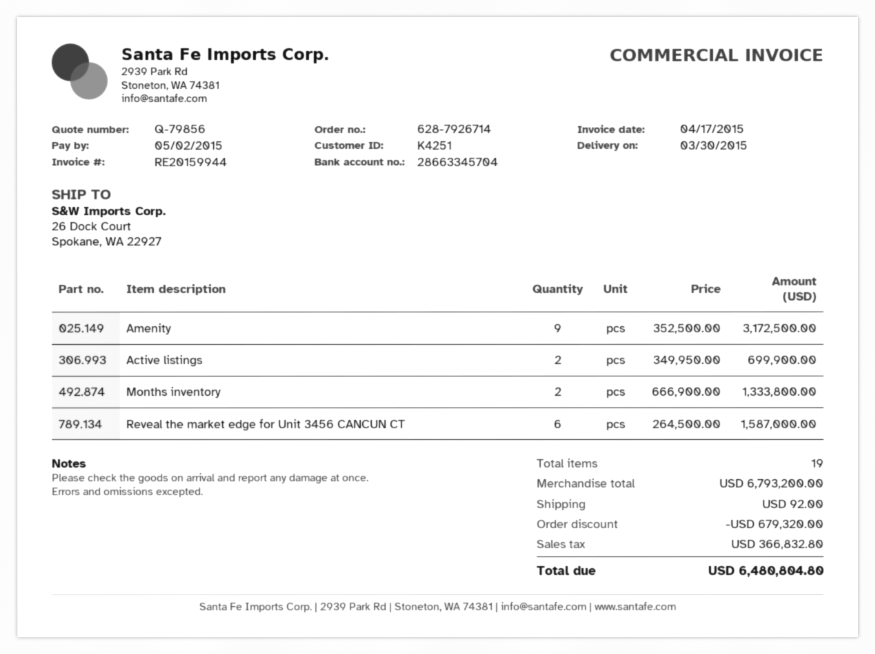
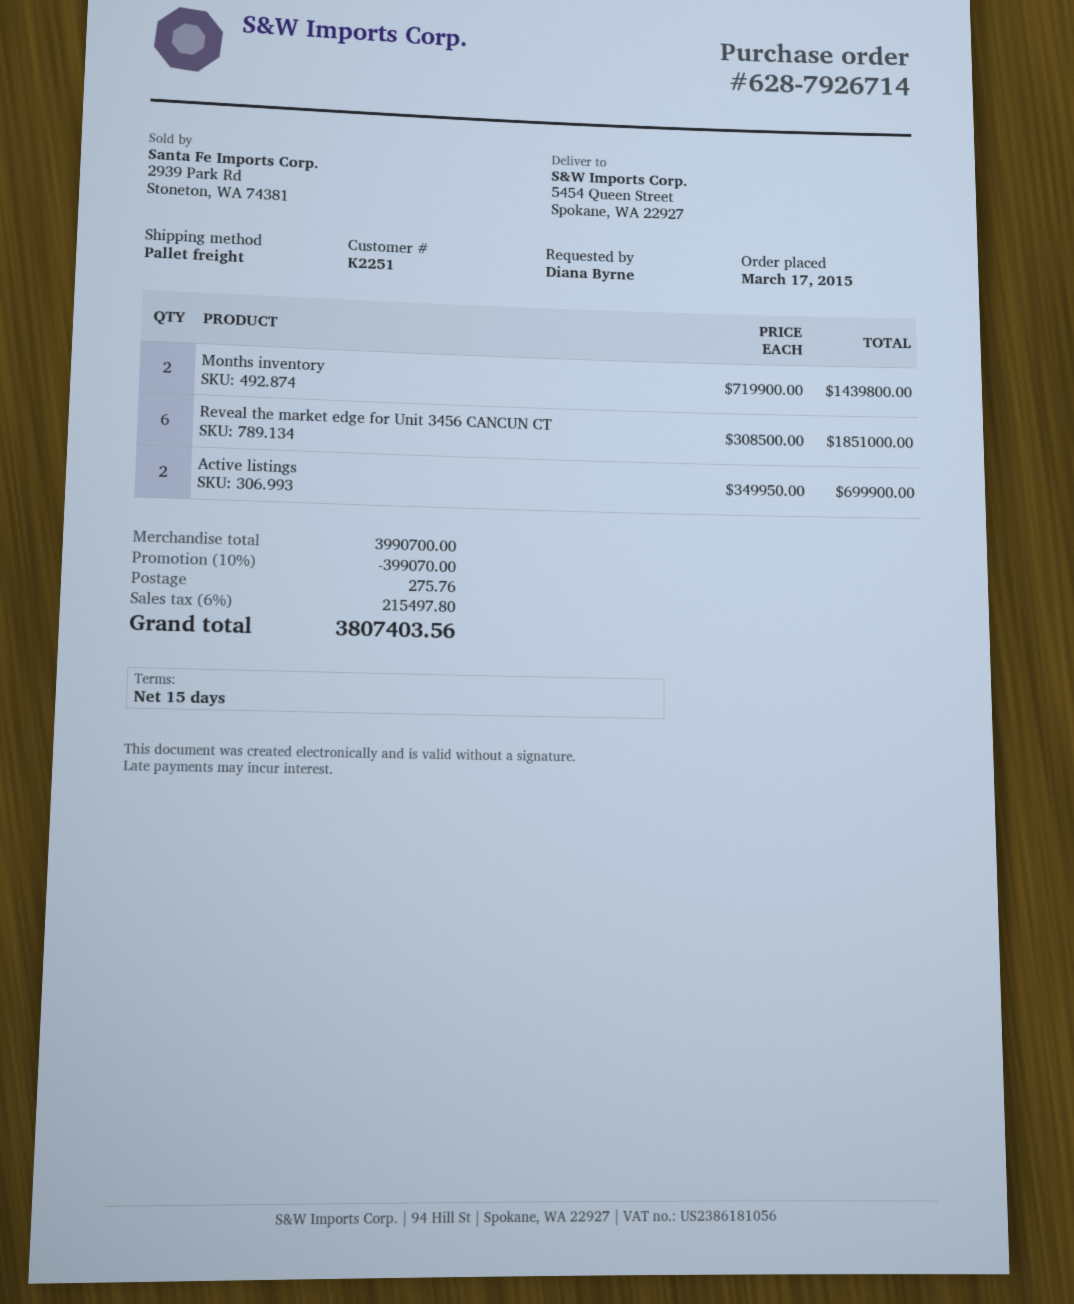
customer number: K4251 -> K2251
ship to: 26 Dock Court, Spokane, WA 22927 -> 5454 Queen Street, Spokane, WA 22927
Amenity: 9 x 352500.00 = 3172500.00 -> none
Months inventory: 2 x 666900.00 = 1333800.00 -> 2 x 719900.00 = 1439800.00
Reveal the market edge for Unit 3456 CANCUN CT: 6 x 264500.00 = 1587000.00 -> 6 x 308500.00 = 1851000.00
subtotal: 6793200.00 -> 3990700.00
discount: 679320.00 -> 399070.00
shipping: 92.00 -> 275.76
tax: 366832.80 -> 215497.80
total: 6480804.80 -> 3807403.56

